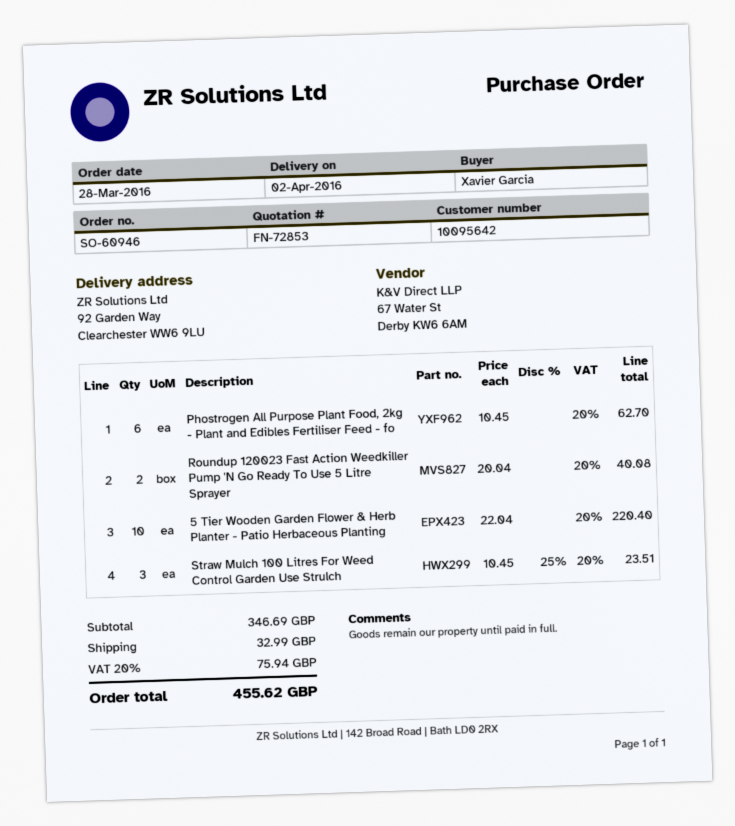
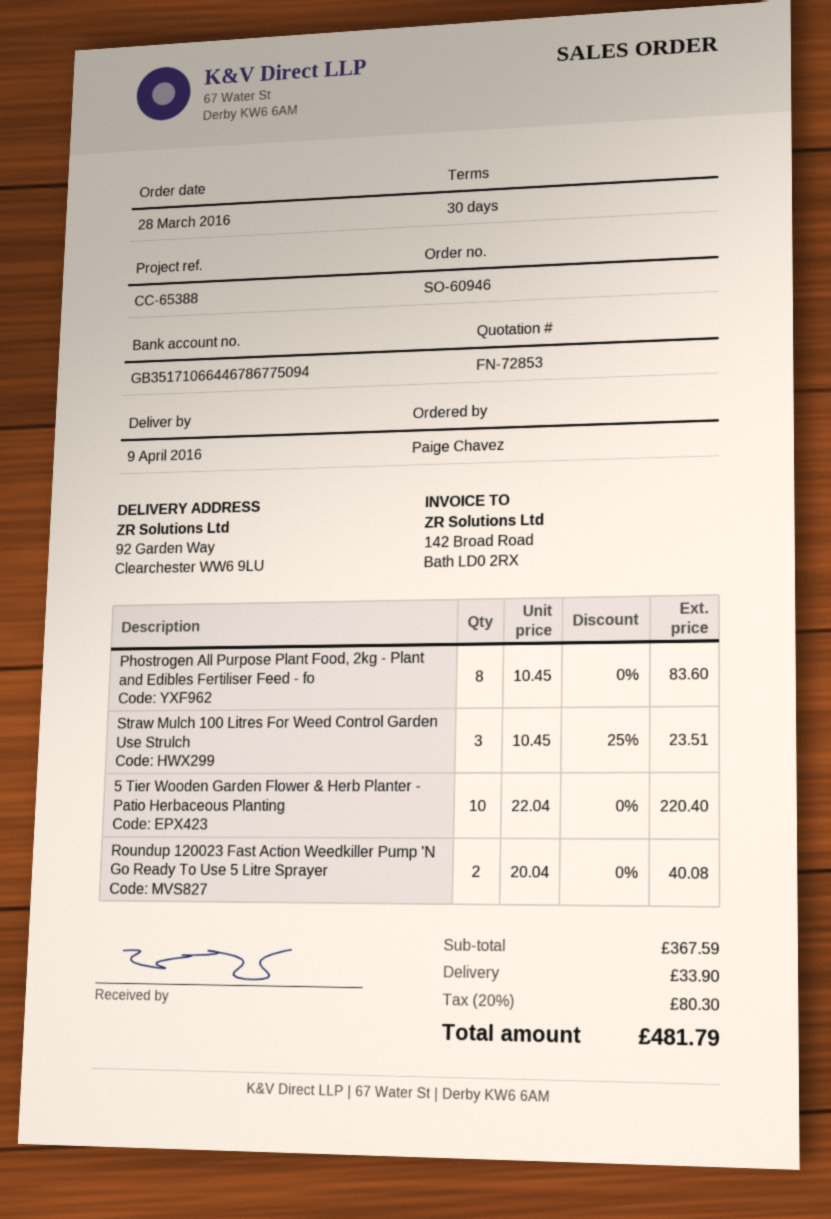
delivery date: 2016-04-02 -> 2016-04-09
ordered by: Xavier Garcia -> Paige Chavez
Phostrogen All Purpose Plant Food, 2kg - Plant and Edibles Fertiliser Feed - fo: 6 x 10.45 = 62.70 -> 8 x 10.45 = 83.60
subtotal: 346.69 -> 367.59
shipping: 32.99 -> 33.90
tax: 20% = 75.94 -> 20% = 80.30
total: 455.62 -> 481.79

